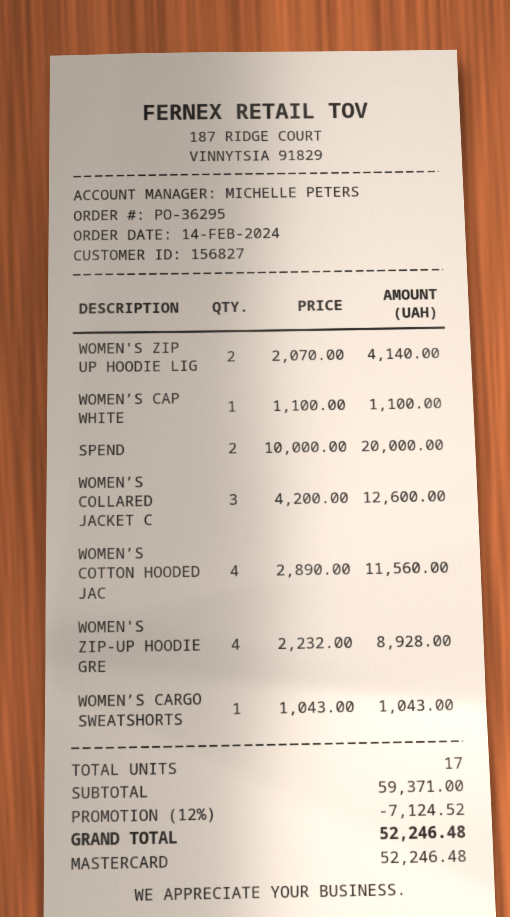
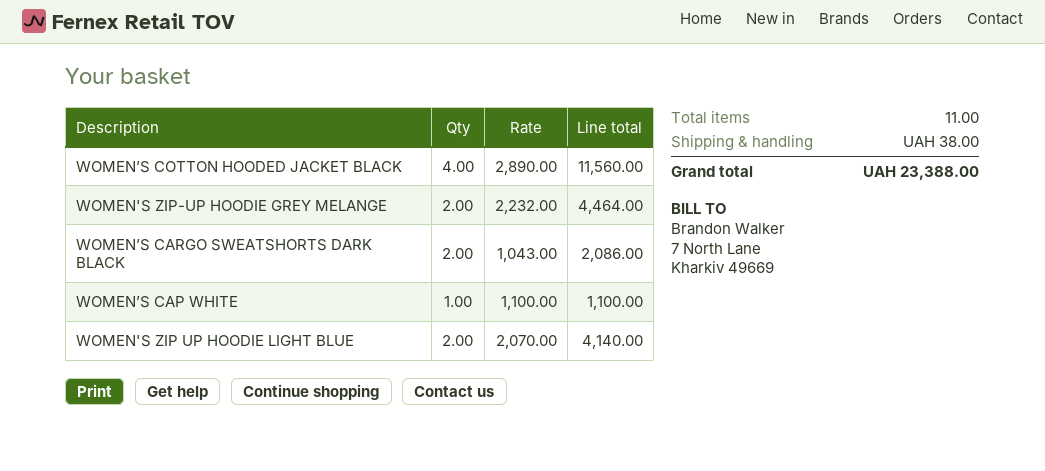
SPEND: 2 x 10000.00 = 20000.00 -> none
WOMEN’S COLLARED JACKET C: 3 x 4200.00 = 12600.00 -> none
WOMEN'S ZIP-UP HOODIE GRE: 4 x 2232.00 = 8928.00 -> 2 x 2232.00 = 4464.00
WOMEN’S CARGO SWEATSHORTS: 1 x 1043.00 = 1043.00 -> 2 x 1043.00 = 2086.00
total quantity: 17 -> 11
discount: 12% = 7124.52 -> none
shipping: none -> 38.00
total: 52246.48 -> 23388.00

